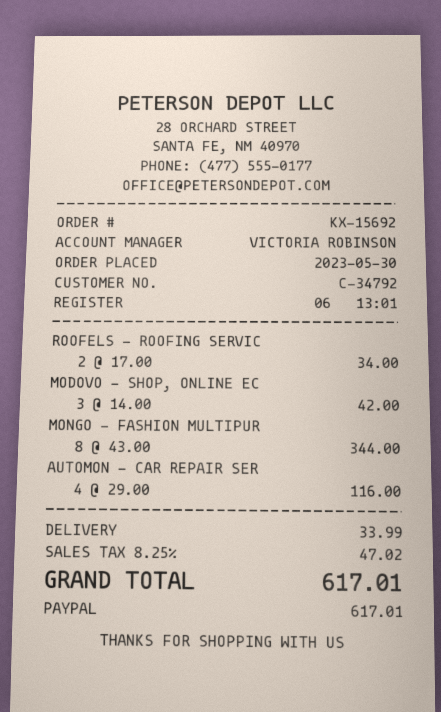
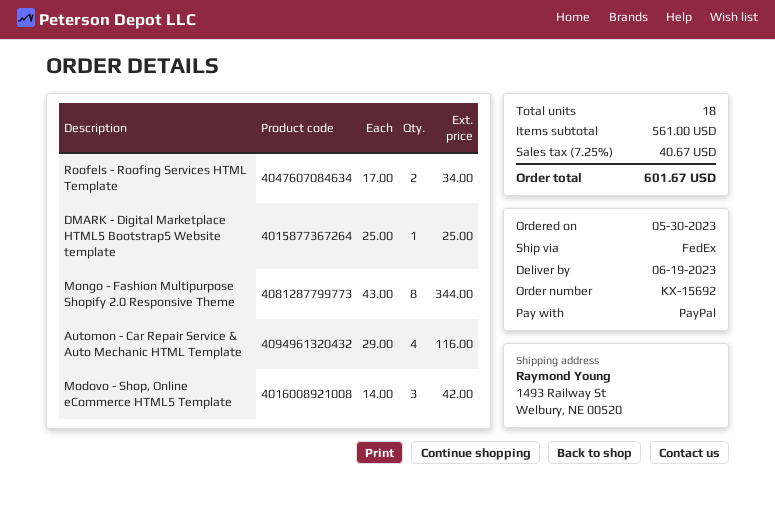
DMARK - Digital Marketplace HTML5 Bootstrap5 Website template: none -> 1 x 25.00 = 25.00
shipping: 33.99 -> none
tax: 8.25% = 47.02 -> 7.25% = 40.67
total: 617.01 -> 601.67

